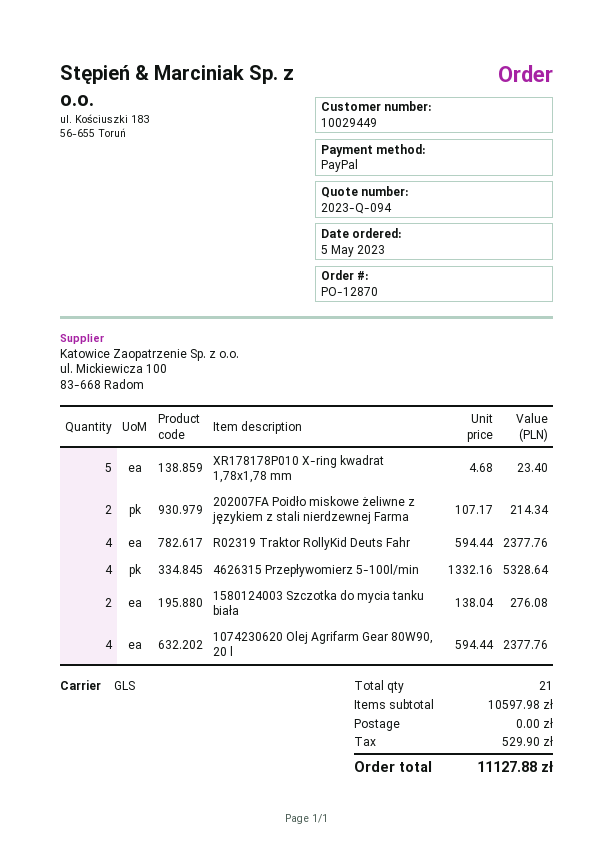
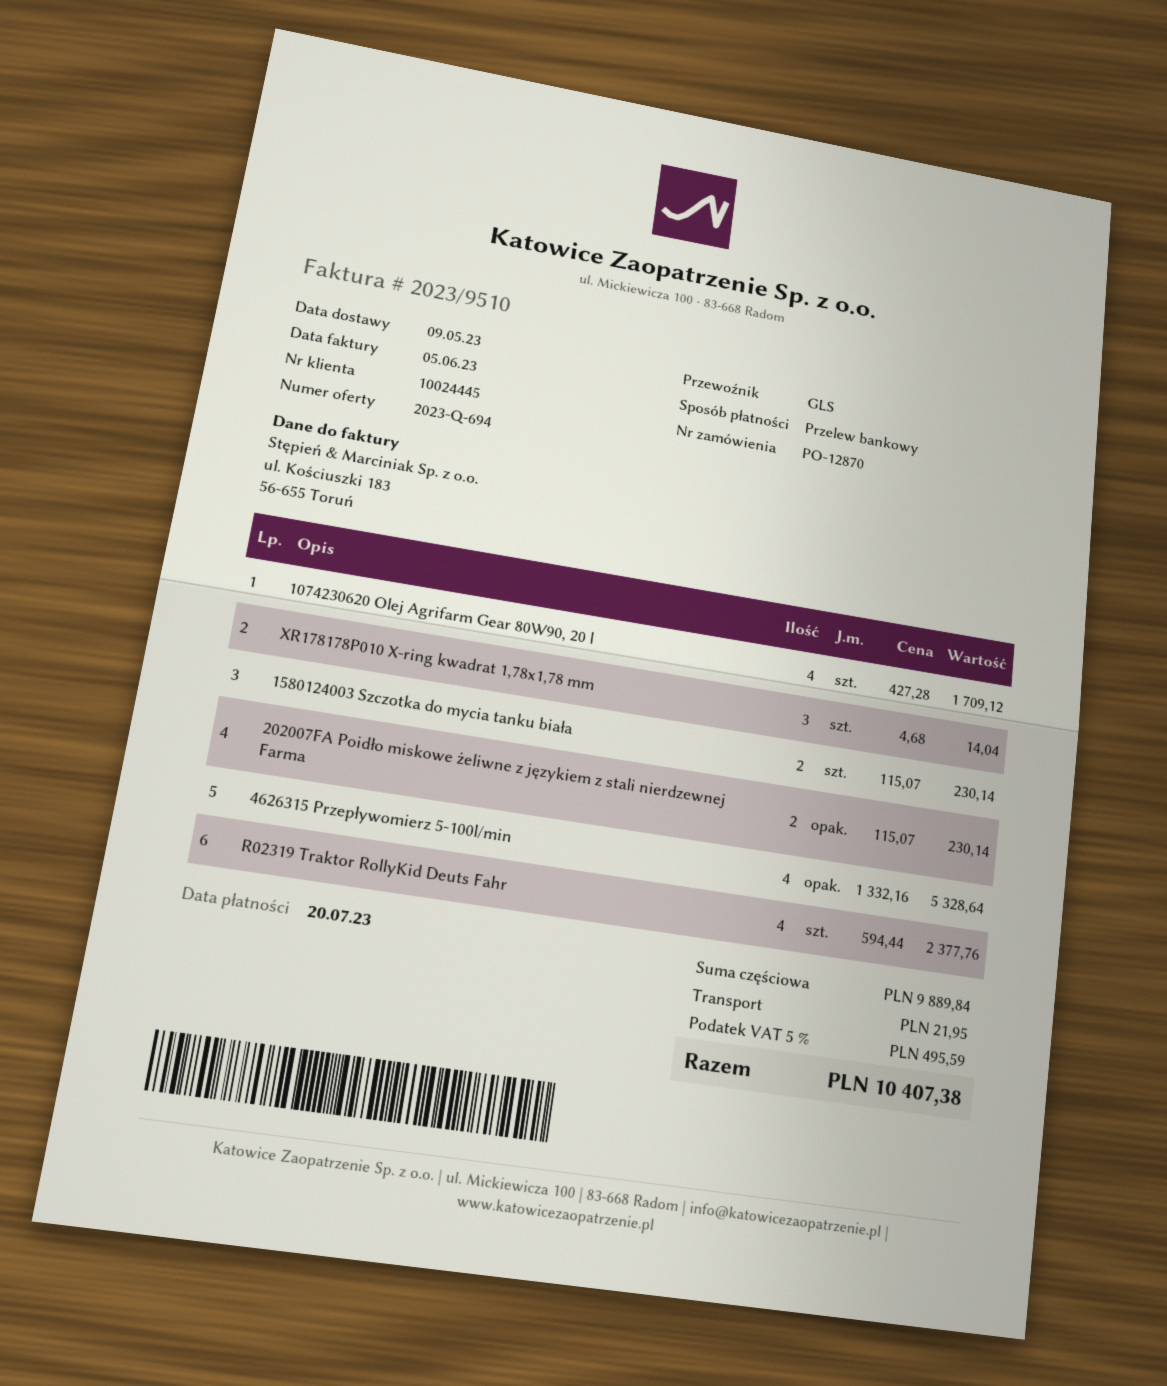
quote number: 2023-Q-094 -> 2023-Q-694
customer number: 10029449 -> 10024445
payment method: PayPal -> bank transfer
XR178178P010 X-ring kwadrat 1,78x1,78 mm: 5 x 4.68 = 23.40 -> 3 x 4.68 = 14.04
202007FA Poidło miskowe żeliwne z językiem z stali nierdzewnej Farma: 2 x 107.17 = 214.34 -> 2 x 115.07 = 230.14
1580124003 Szczotka do mycia tanku biała: 2 x 138.04 = 276.08 -> 2 x 115.07 = 230.14
1074230620 Olej Agrifarm Gear 80W90, 20 l: 4 x 594.44 = 2377.76 -> 4 x 427.28 = 1709.12
subtotal: 10597.98 -> 9889.84
shipping: 0.00 -> 21.95
tax: 529.90 -> 495.59
total: 11127.88 -> 10407.38

